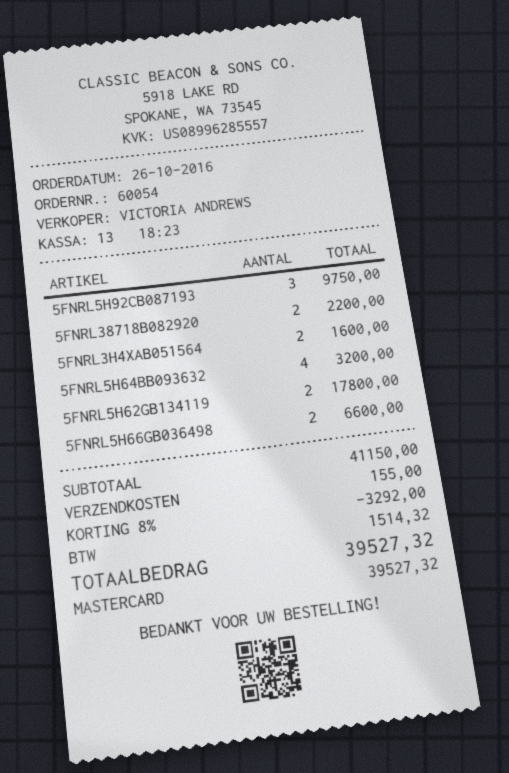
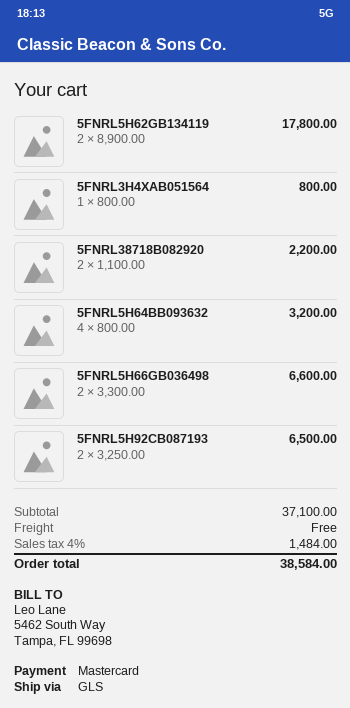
5FNRL5H92CB087193: 3 for 9750.00 -> 2 for 6500.00
5FNRL3H4XAB051564: 2 for 1600.00 -> 1 for 800.00
subtotal: 41150.00 -> 37100.00
discount: 8% = 3292.00 -> none
shipping: 155.00 -> 0.00
tax: 1514.32 -> 1484.00
total: 39527.32 -> 38584.00

